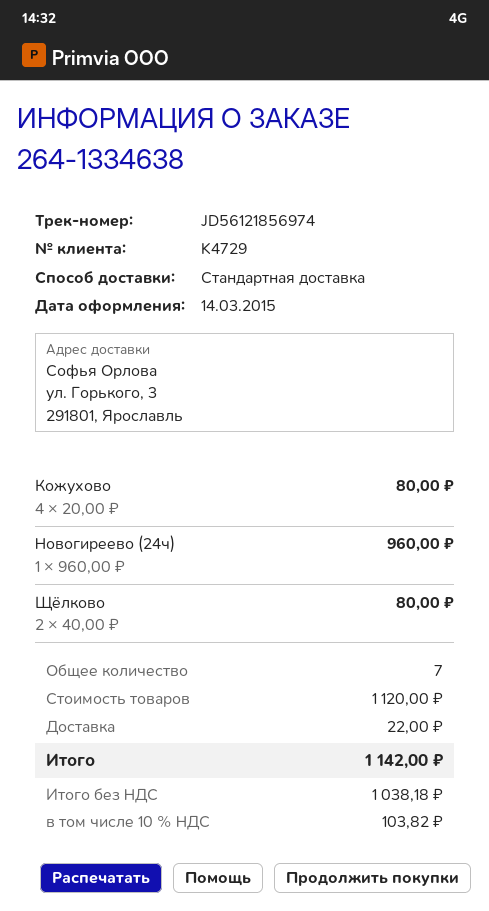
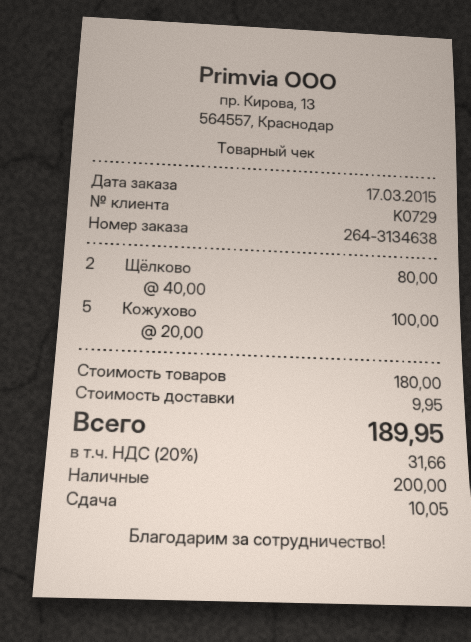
order number: 264-1334638 -> 264-3134638
order date: 2015-03-14 -> 2015-03-17
customer number: K4729 -> K0729
Кожухово: 4 x 20.00 = 80.00 -> 5 x 20.00 = 100.00
Новогиреево (24ч): 1 x 960.00 = 960.00 -> none
subtotal: 1120.00 -> 180.00
shipping: 22.00 -> 9.95
tax: 10% = 103.82 -> 20% = 31.66
total: 1142.00 -> 189.95

